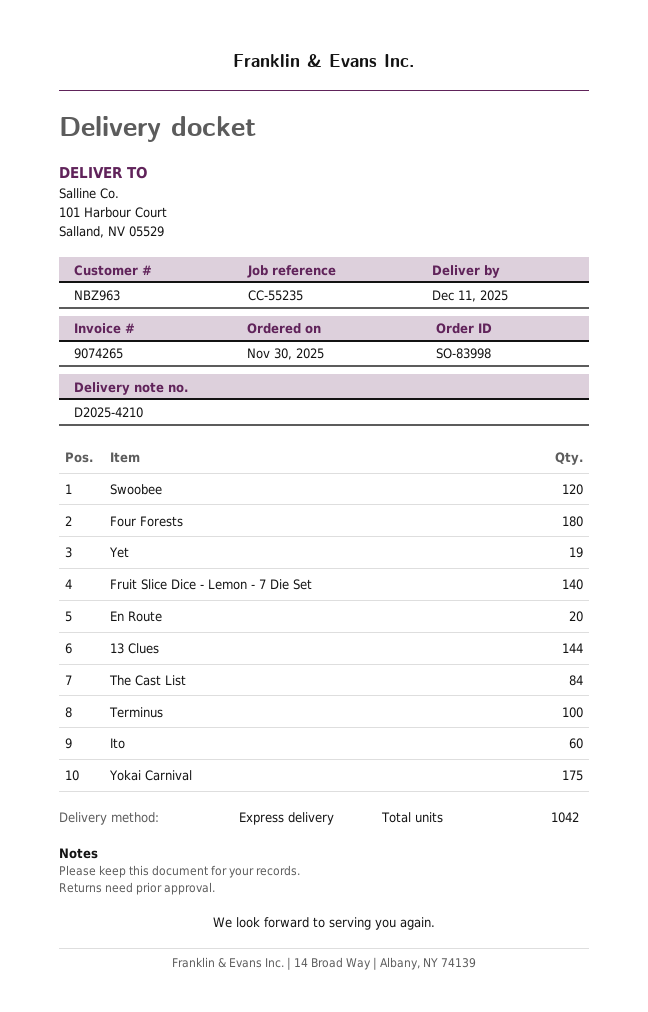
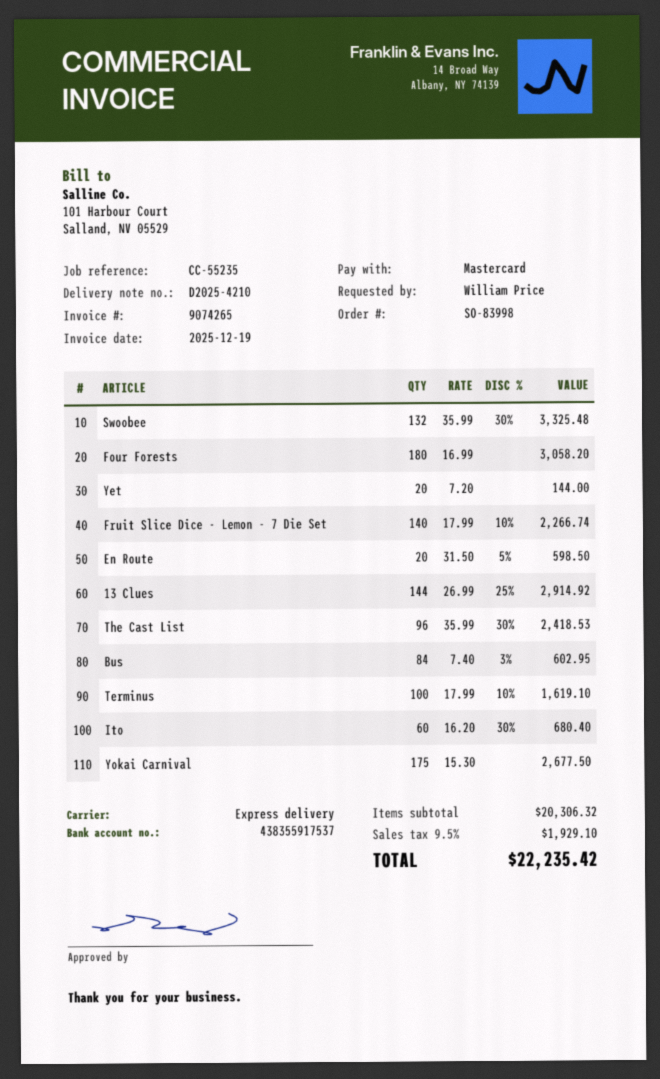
Swoobee: 120 -> 132
Yet: 19 -> 20
The Cast List: 84 -> 96
Bus: none -> 84

